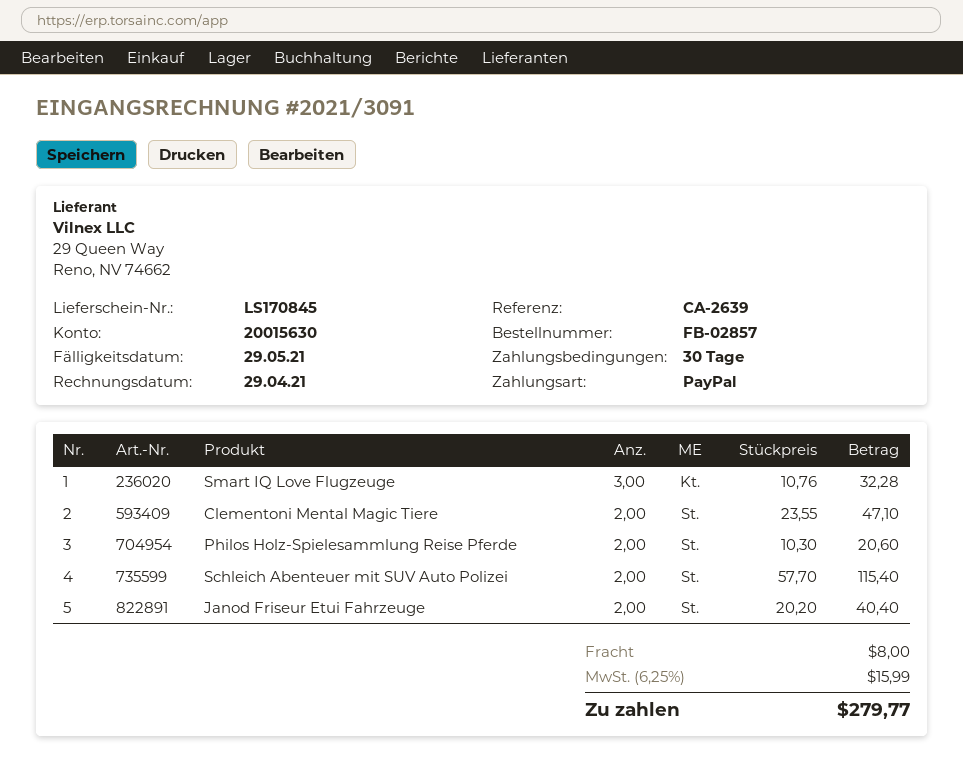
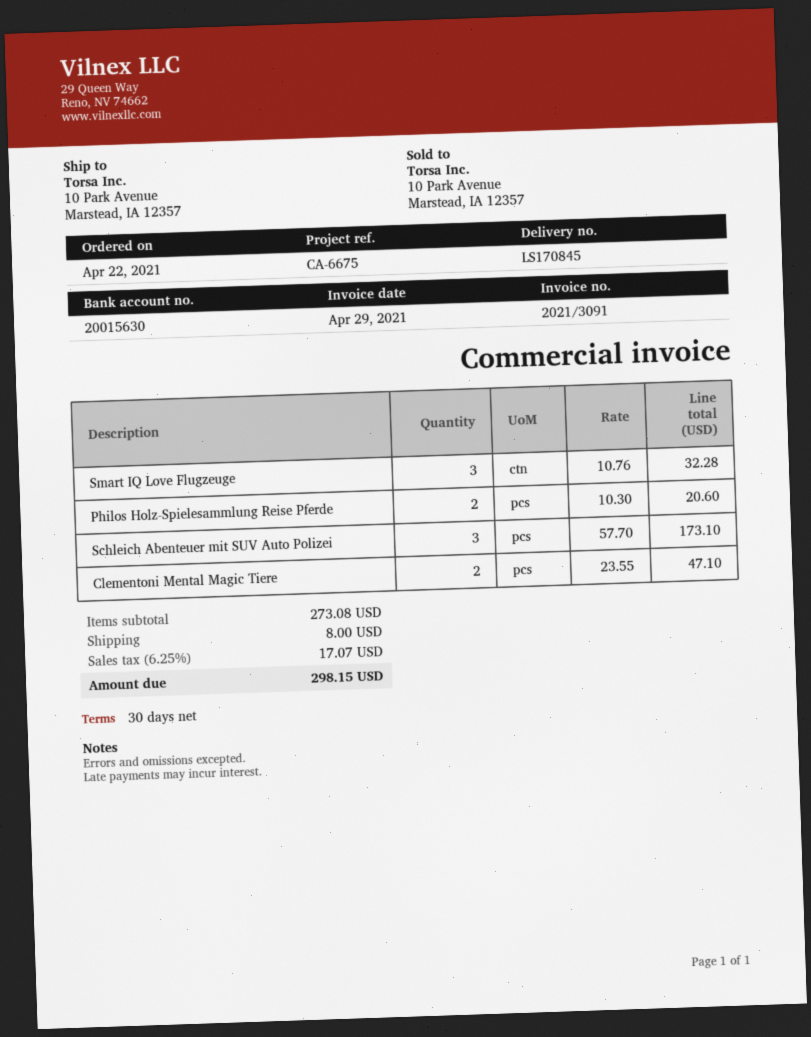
reference: CA-2639 -> CA-6675
Schleich Abenteuer mit SUV Auto Polizei: 2 x 57.70 = 115.40 -> 3 x 57.70 = 173.10
Janod Friseur Etui Fahrzeuge: 2 x 20.20 = 40.40 -> none
tax: 6.25% = 15.99 -> 6.25% = 17.07
total: 279.77 -> 298.15

